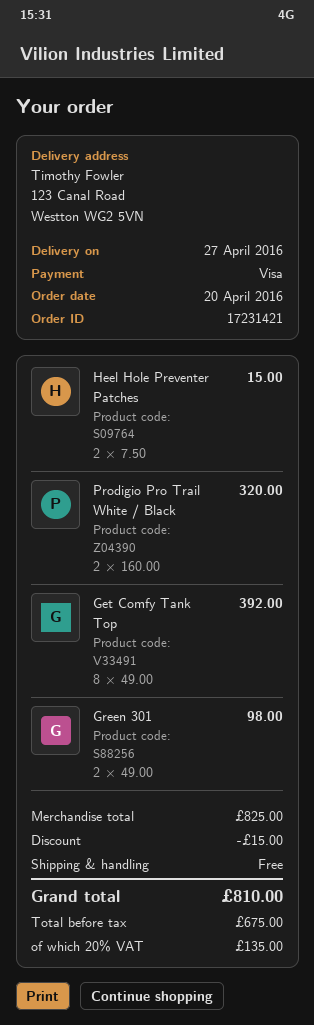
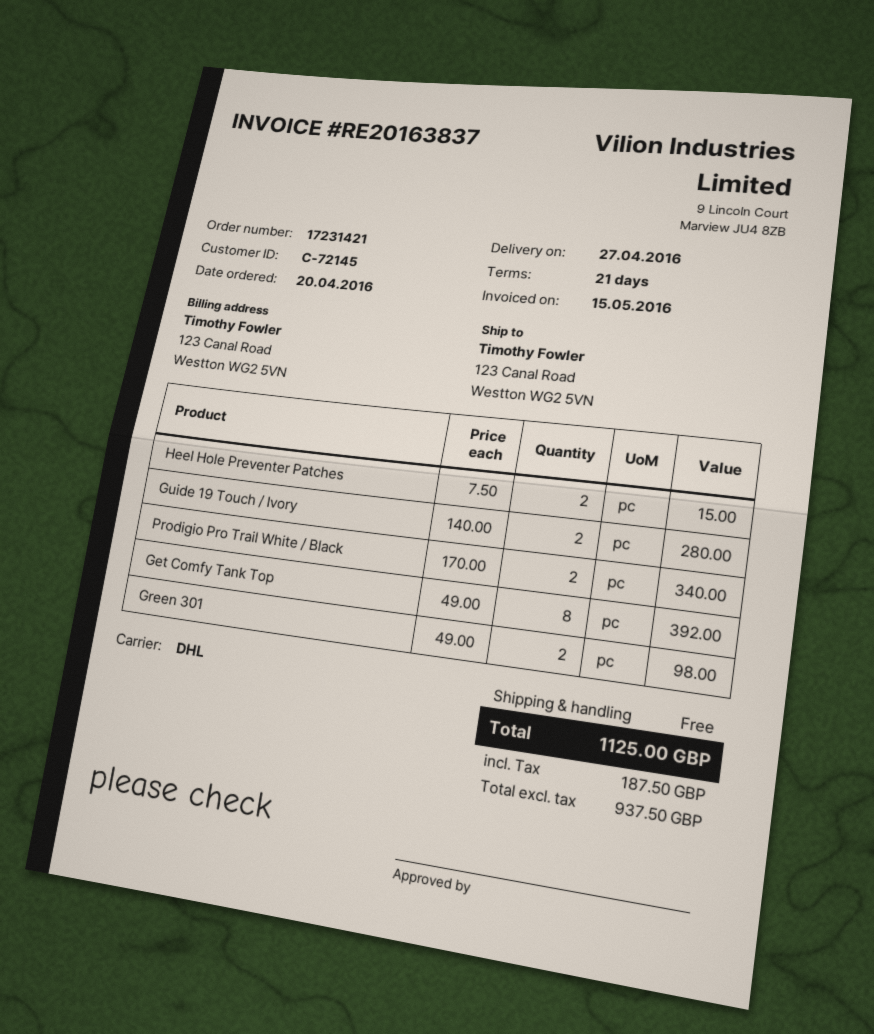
Prodigio Pro Trail White / Black: 2 x 160.00 = 320.00 -> 2 x 170.00 = 340.00
Guide 19 Touch / Ivory: none -> 2 x 140.00 = 280.00
discount: 15.00 -> none
net: 675.00 -> 937.50
tax: 135.00 -> 187.50
total: 810.00 -> 1125.00

